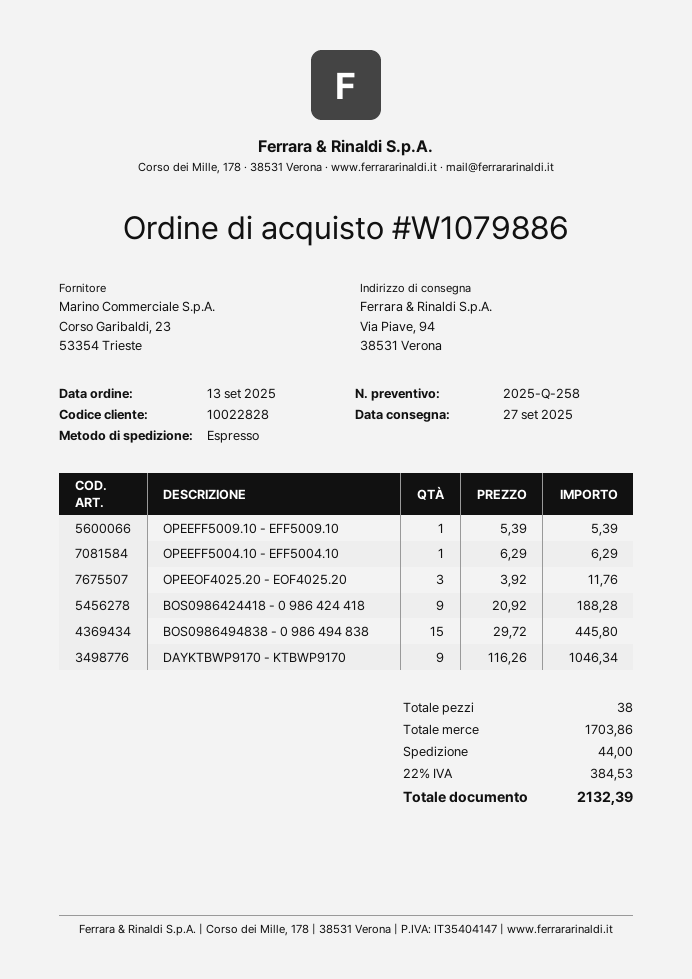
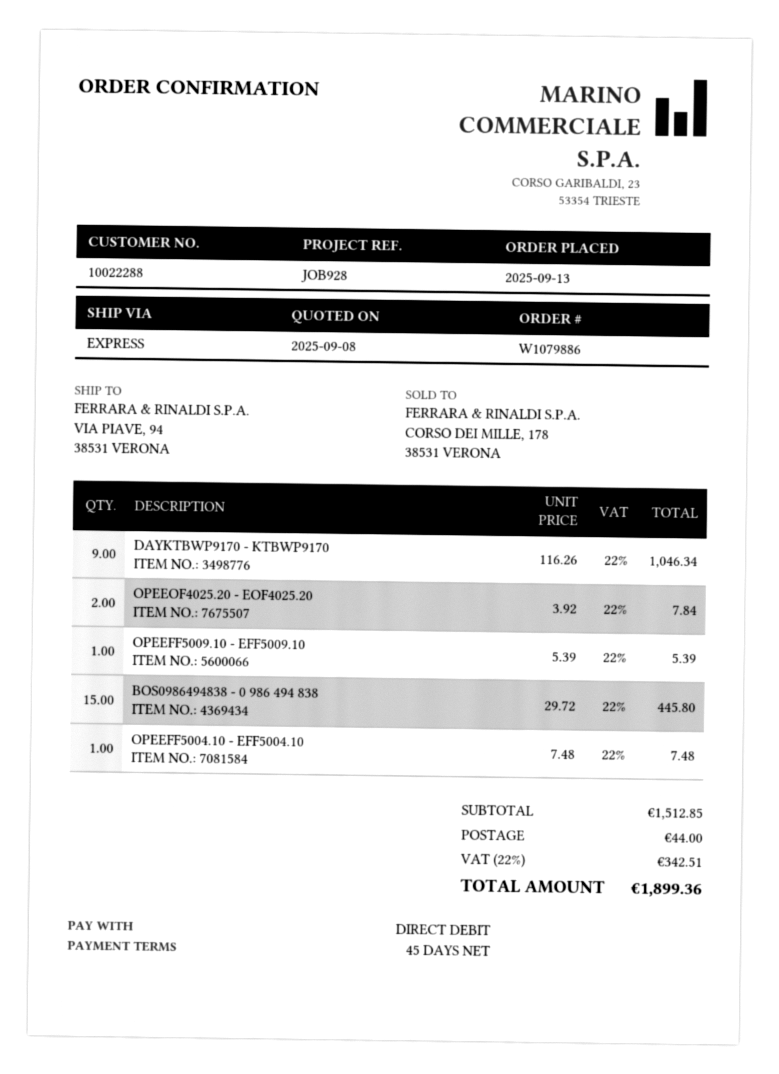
customer number: 10022828 -> 10022288
OPEEFF5004.10 - EFF5004.10: 1 x 6.29 = 6.29 -> 1 x 7.48 = 7.48
OPEEOF4025.20 - EOF4025.20: 3 x 3.92 = 11.76 -> 2 x 3.92 = 7.84
BOS0986424418 - 0 986 424 418: 9 x 20.92 = 188.28 -> none
subtotal: 1703.86 -> 1512.85
tax: 22% = 384.53 -> 22% = 342.51
total: 2132.39 -> 1899.36

